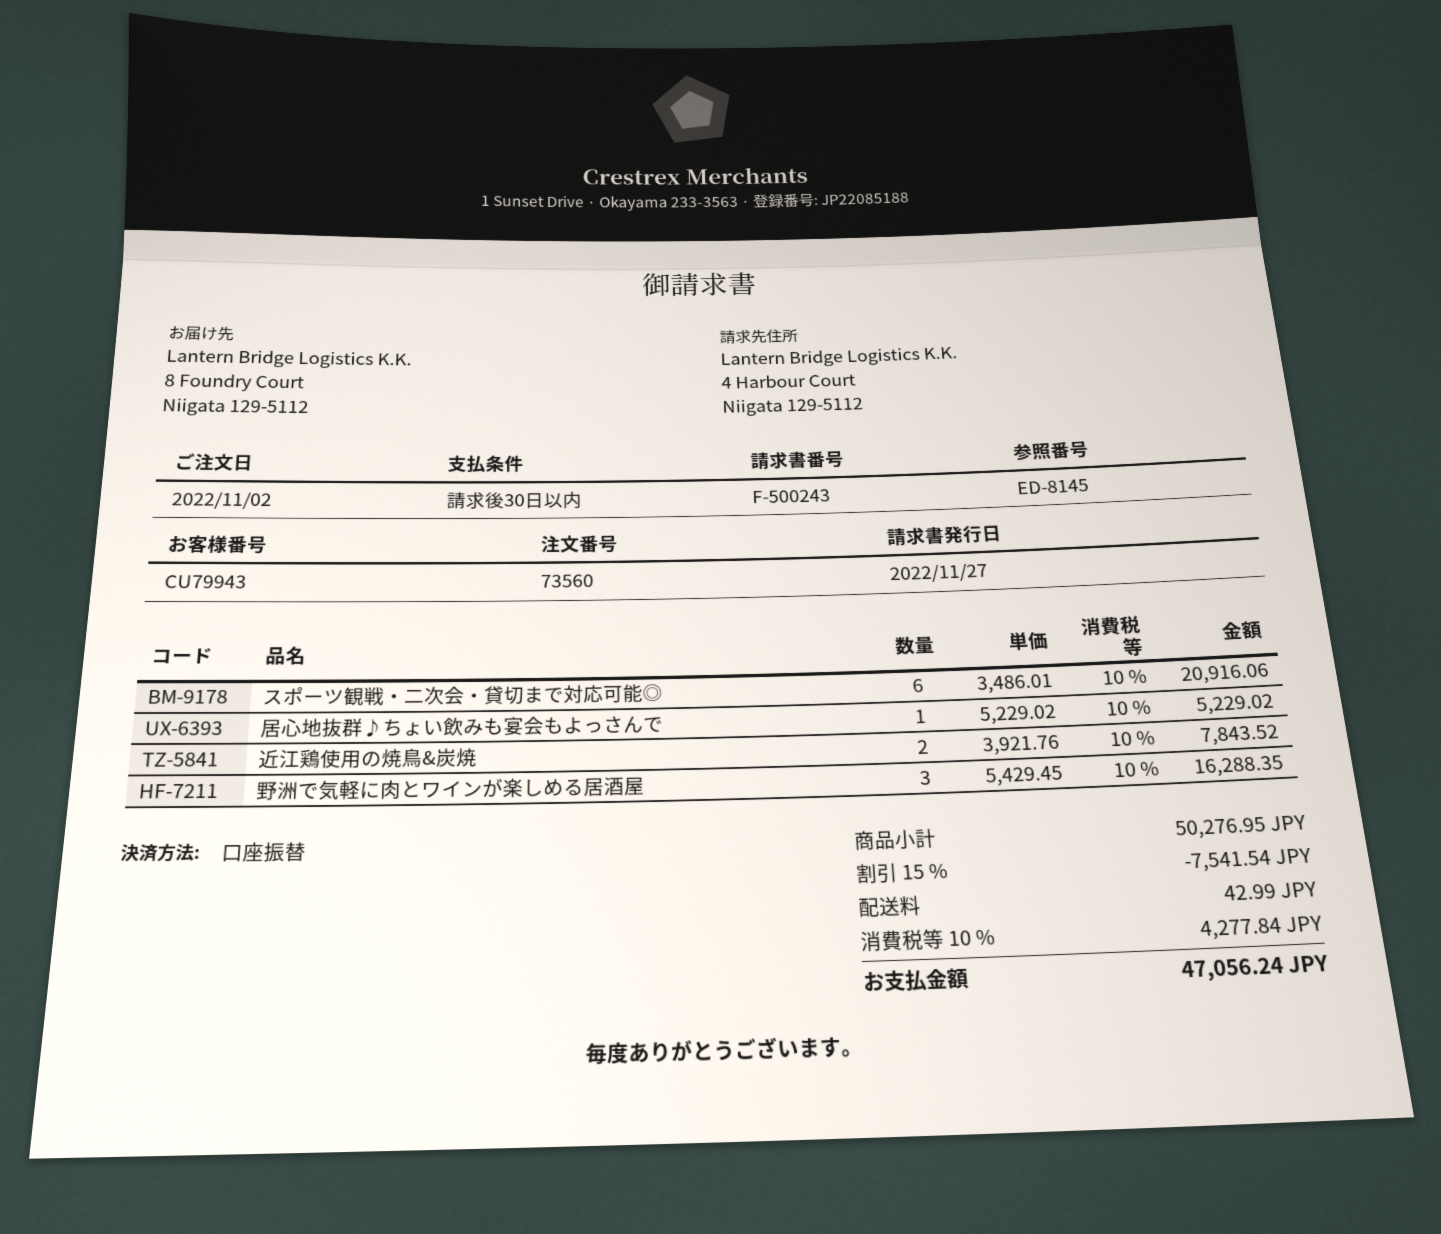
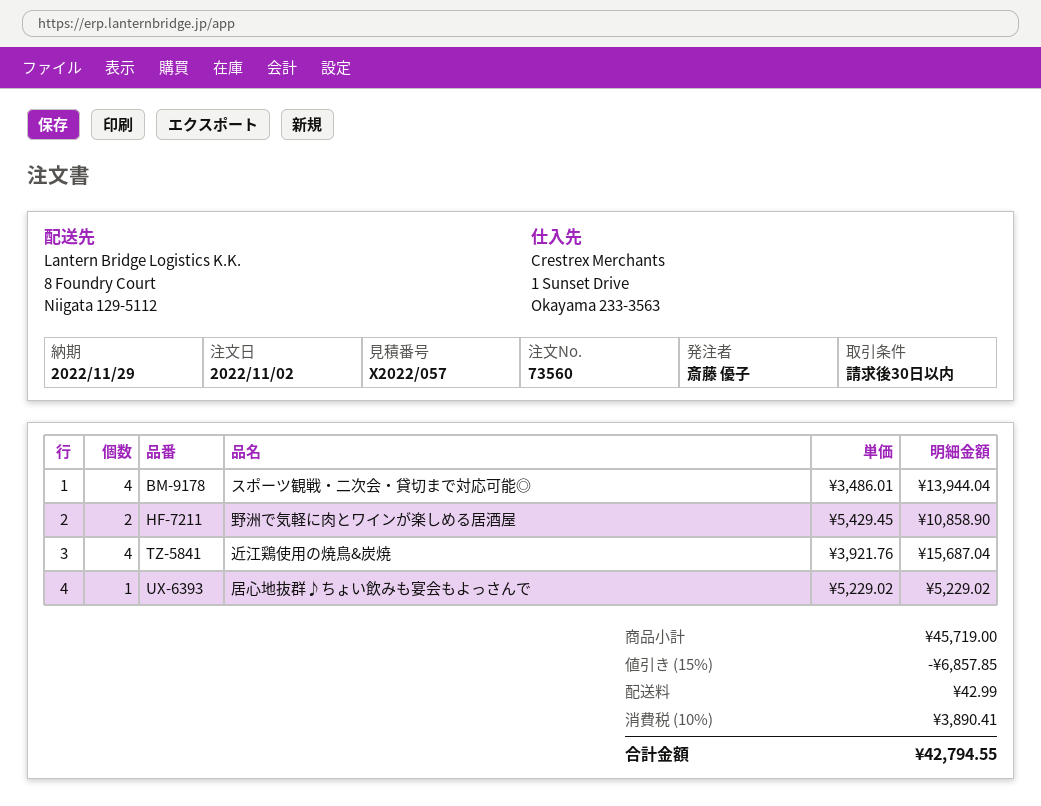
スポーツ観戦・二次会・貸切まで対応可能◎: 6 x 3486.01 = 20916.06 -> 4 x 3486.01 = 13944.04
近江鶏使用の焼鳥&炭焼: 2 x 3921.76 = 7843.52 -> 4 x 3921.76 = 15687.04
野洲で気軽に肉とワインが楽しめる居酒屋: 3 x 5429.45 = 16288.35 -> 2 x 5429.45 = 10858.90
subtotal: 50276.95 -> 45719.00
discount: 15% = 7541.54 -> 15% = 6857.85
tax: 10% = 4277.84 -> 10% = 3890.41
total: 47056.24 -> 42794.55

